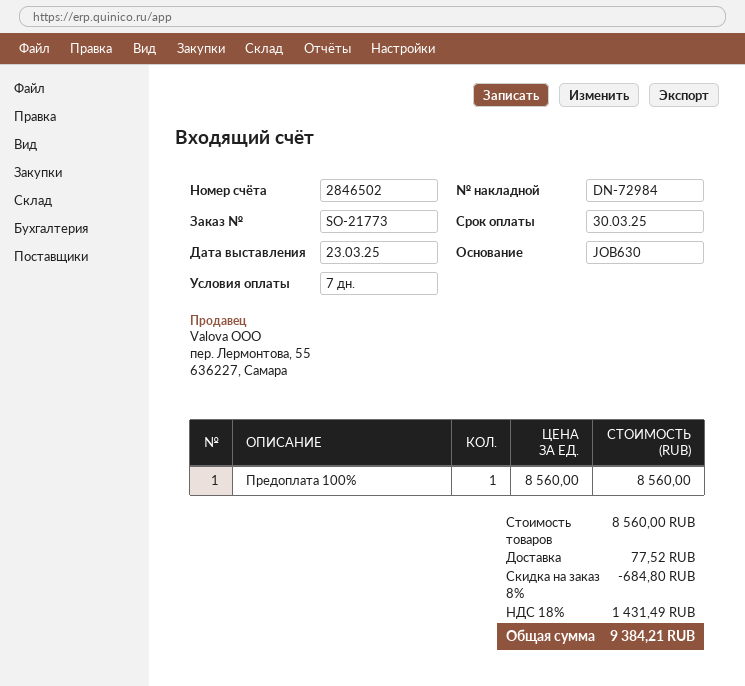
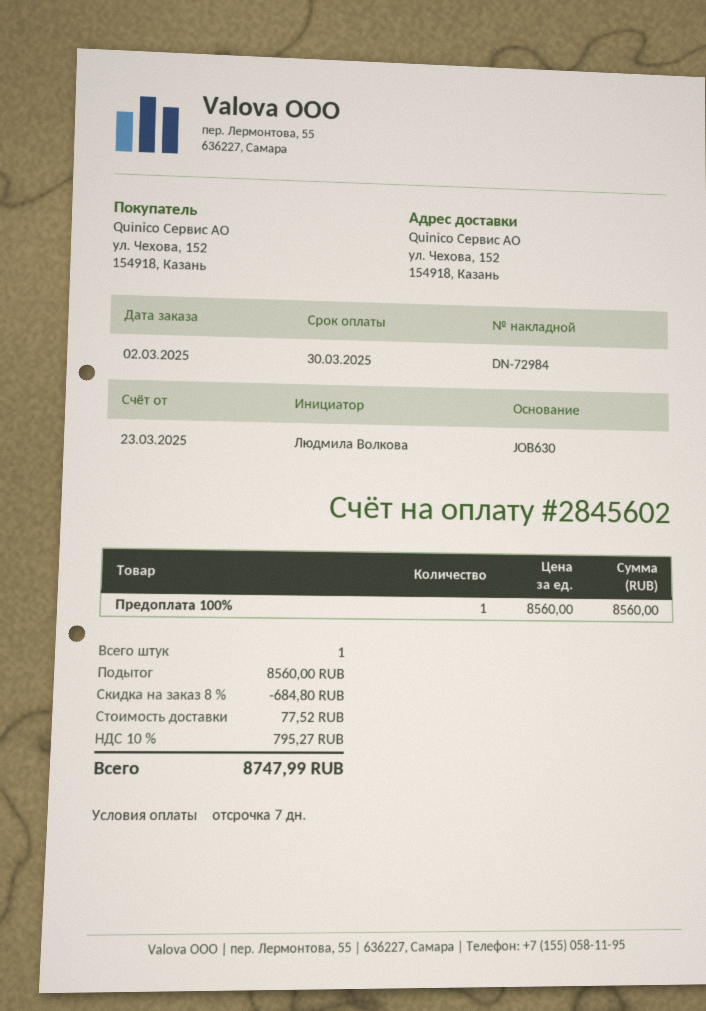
invoice number: 2846502 -> 2845602
tax: 18% = 1431.49 -> 10% = 795.27
total: 9384.21 -> 8747.99

